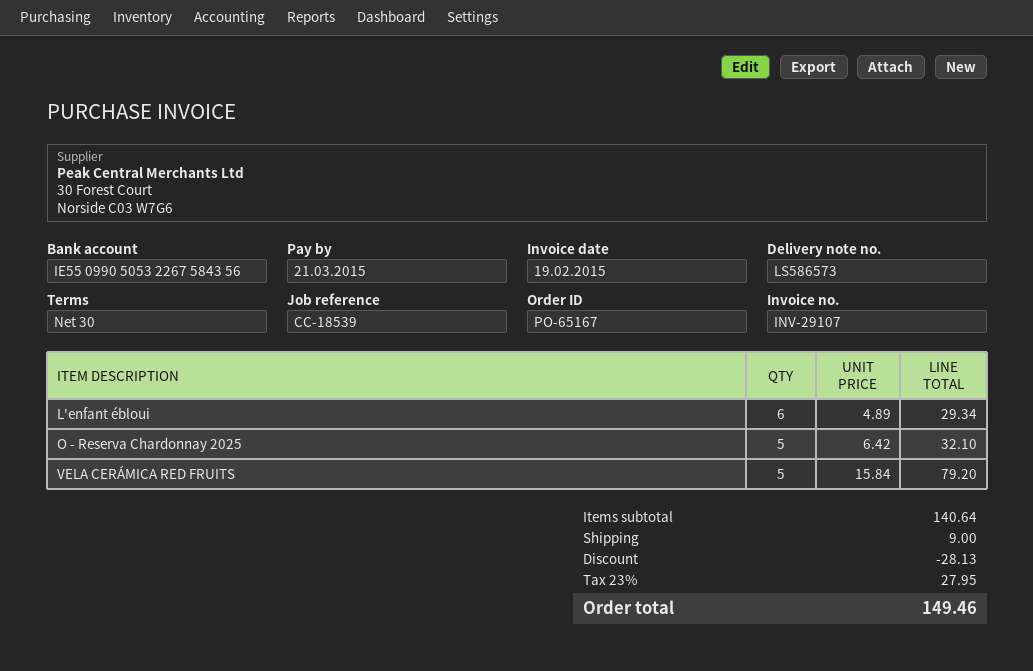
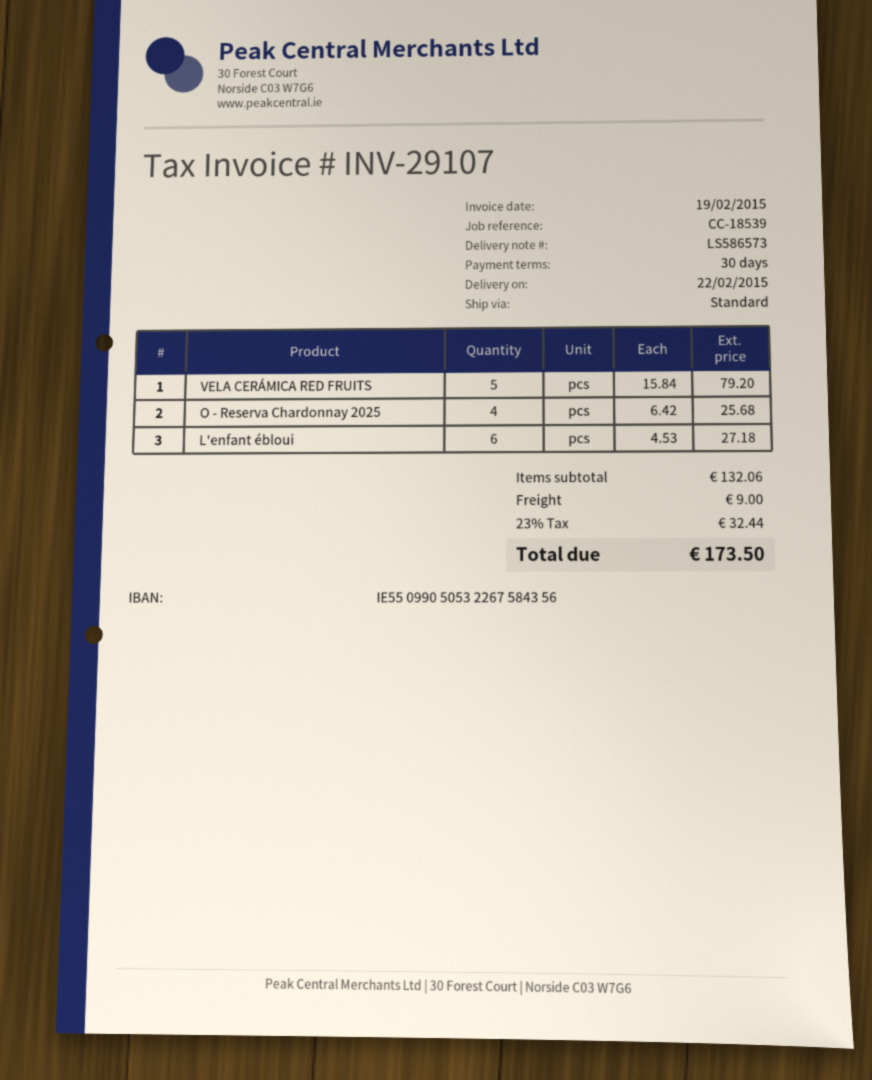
L'enfant ébloui: 6 x 4.89 = 29.34 -> 6 x 4.53 = 27.18
O - Reserva Chardonnay 2025: 5 x 6.42 = 32.10 -> 4 x 6.42 = 25.68
subtotal: 140.64 -> 132.06
discount: 28.13 -> none
tax: 23% = 27.95 -> 23% = 32.44
total: 149.46 -> 173.50

